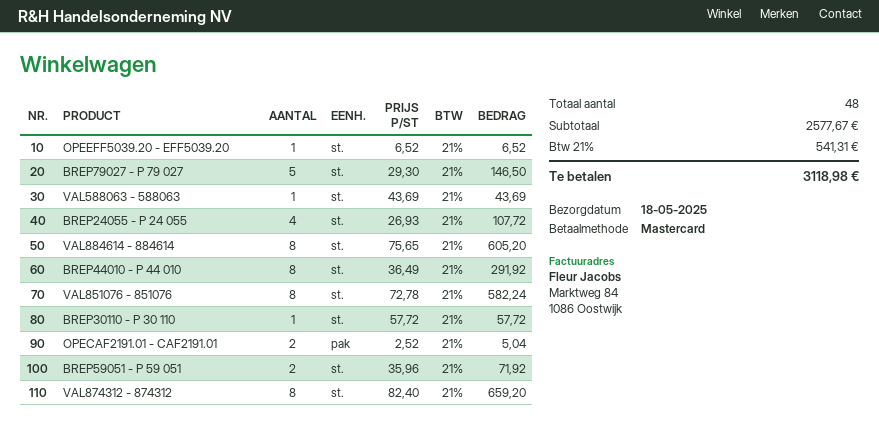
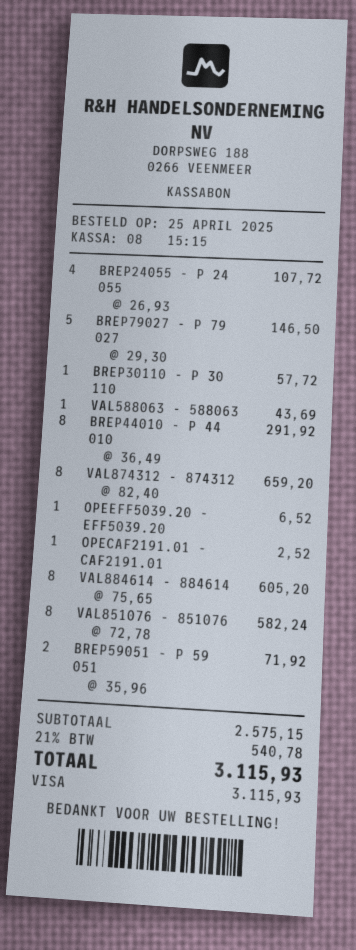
payment method: Mastercard -> Visa
OPECAF2191.01 - CAF2191.01: 2 x 2.52 = 5.04 -> 1 x 2.52 = 2.52
subtotal: 2577.67 -> 2575.15
tax: 21% = 541.31 -> 21% = 540.78
total: 3118.98 -> 3115.93

